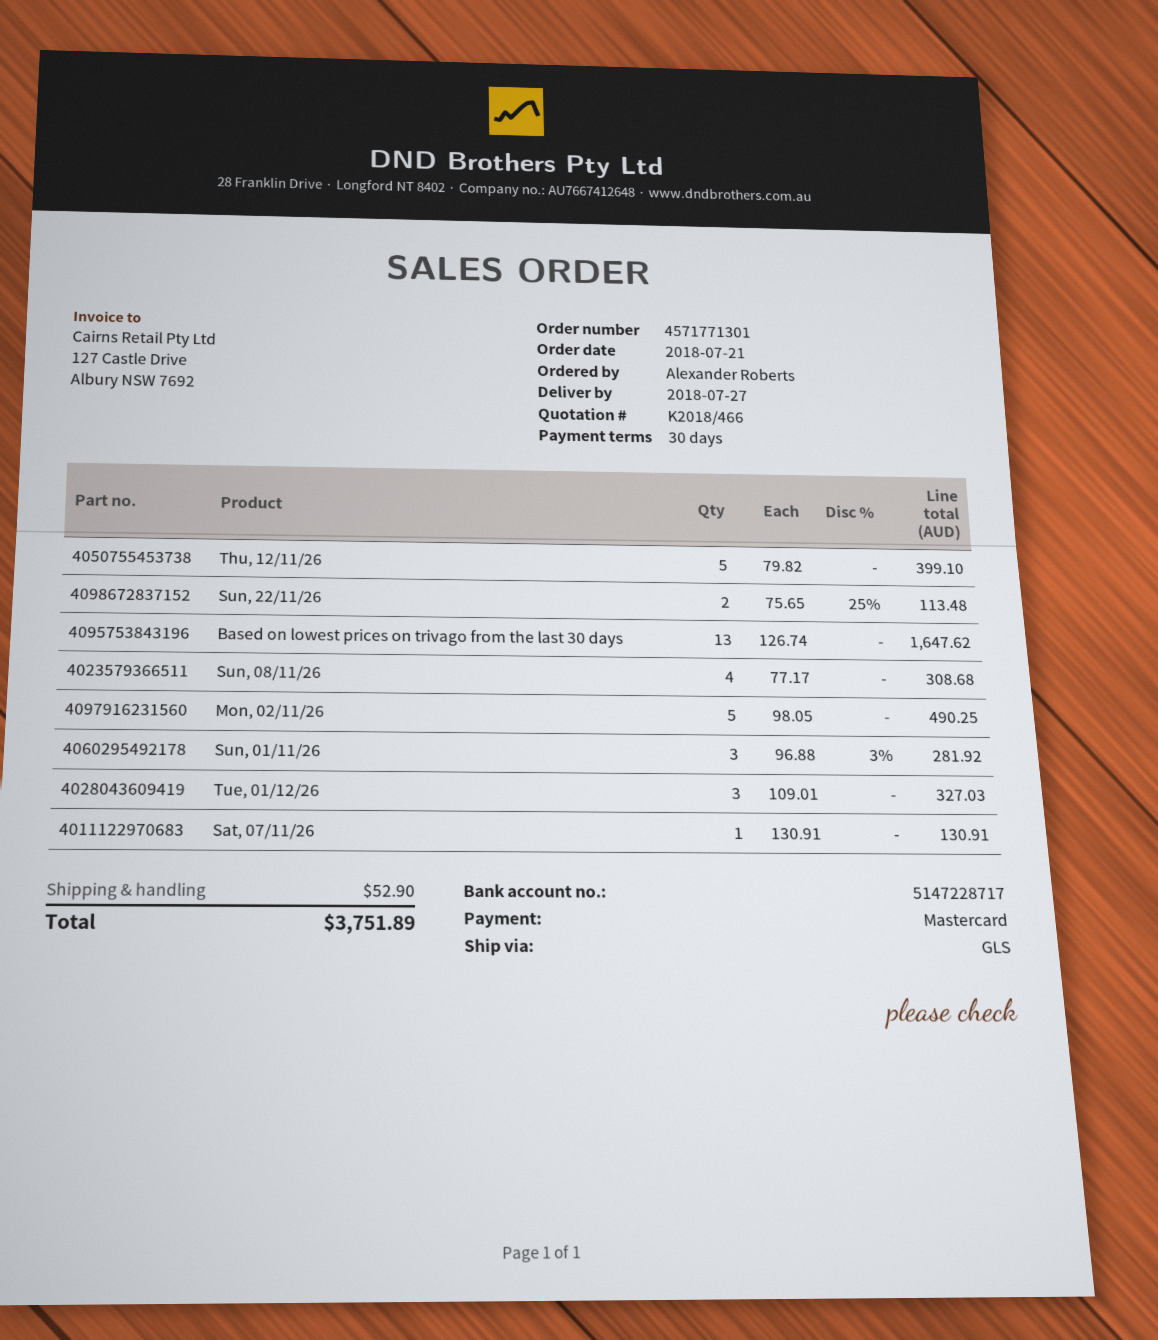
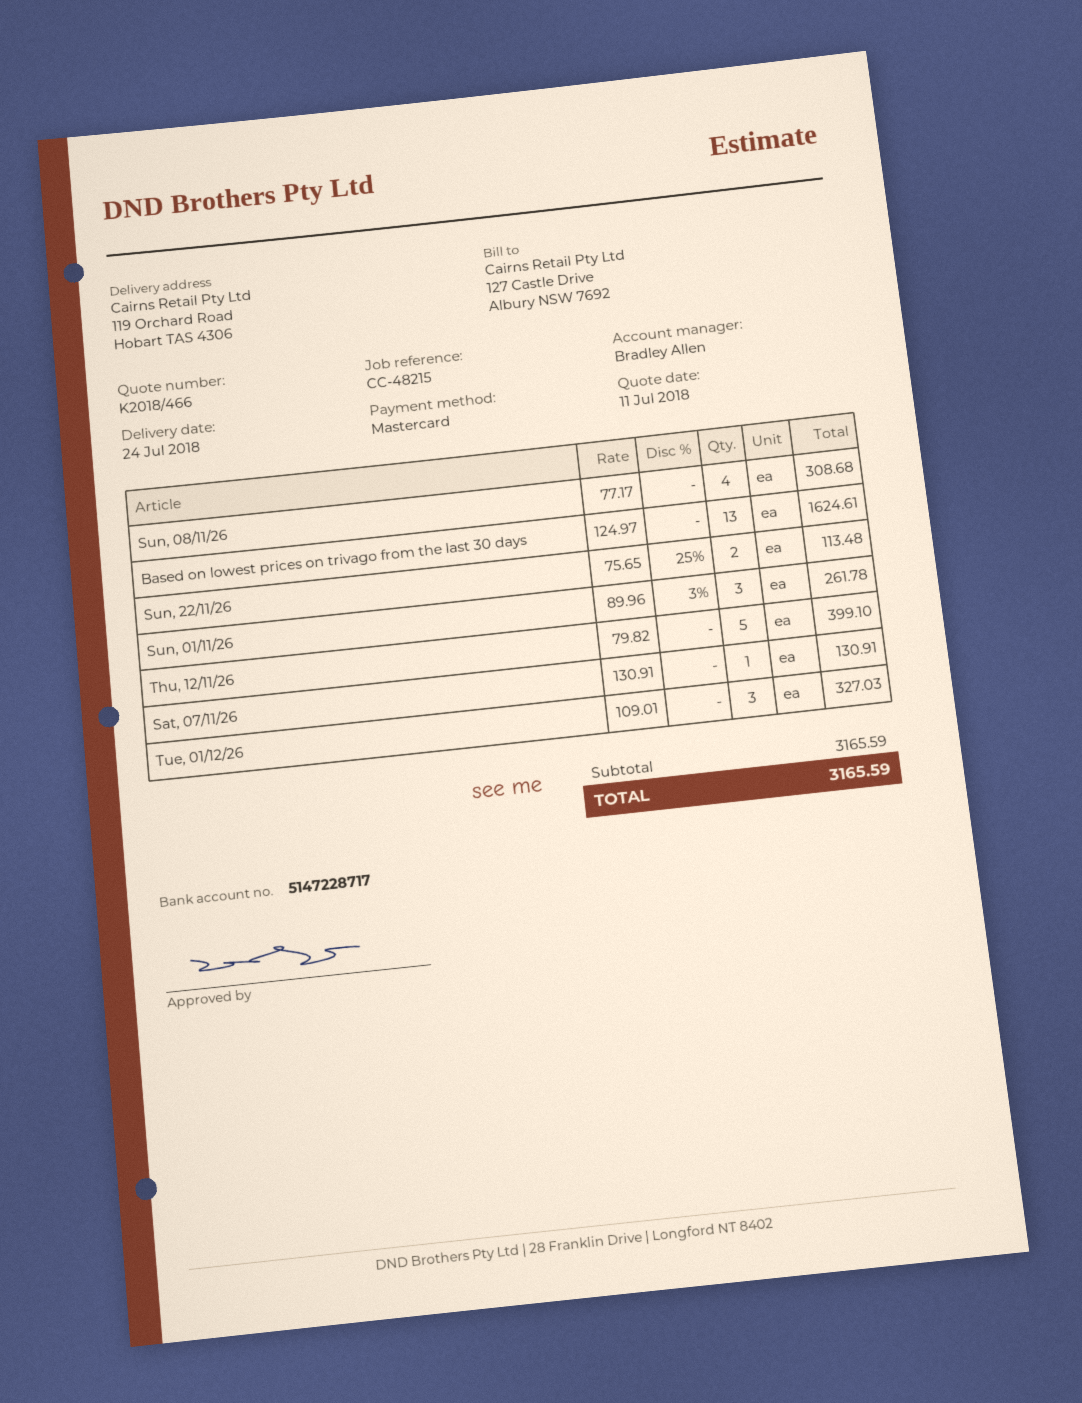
delivery date: 2018-07-27 -> 2018-07-24
Based on lowest prices on trivago from the last 30 days: 13 x 126.74 = 1647.62 -> 13 x 124.97 = 1624.61
Mon, 02/11/26: 5 x 98.05 = 490.25 -> none
Sun, 01/11/26: 3 x 96.88 - 3% = 281.92 -> 3 x 89.96 - 3% = 261.78
shipping: 52.90 -> none
total: 3751.89 -> 3165.59

